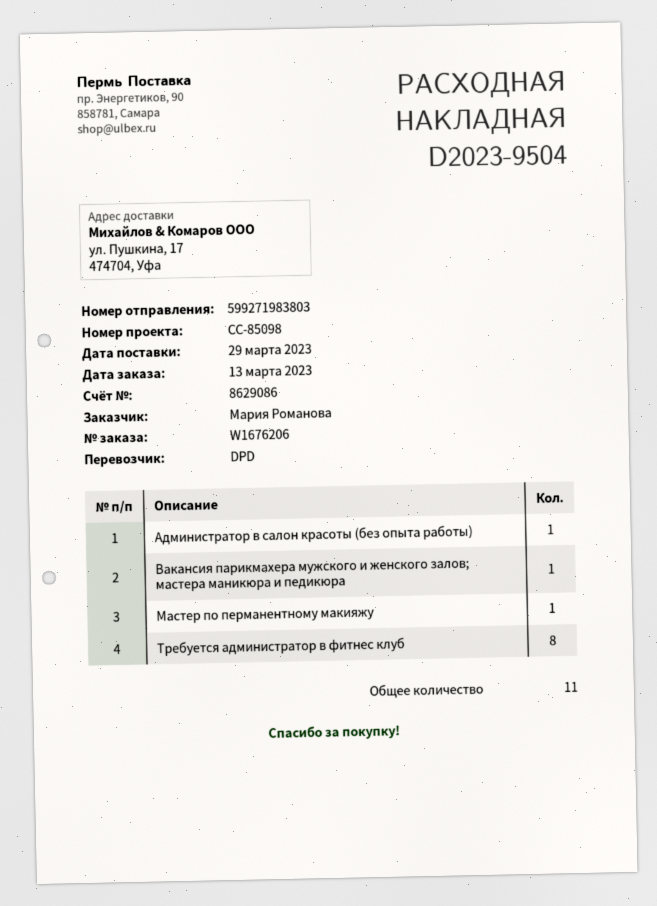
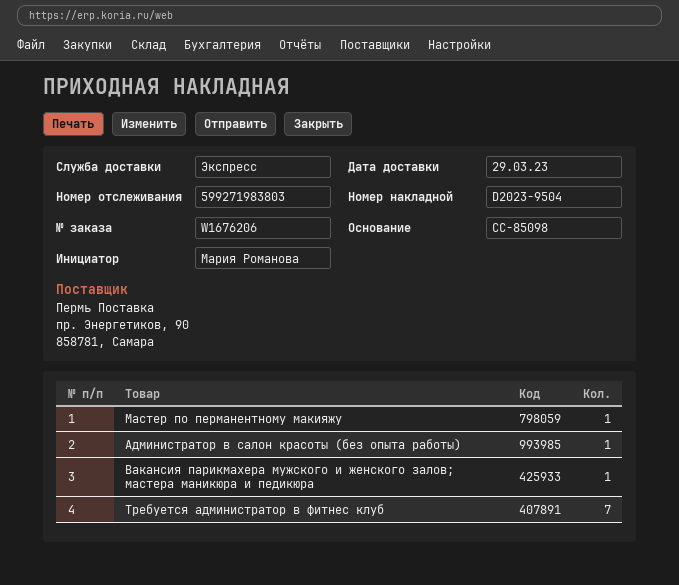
shipping method: DPD -> express
Требуется администратор в фитнес клуб: 8 -> 7

